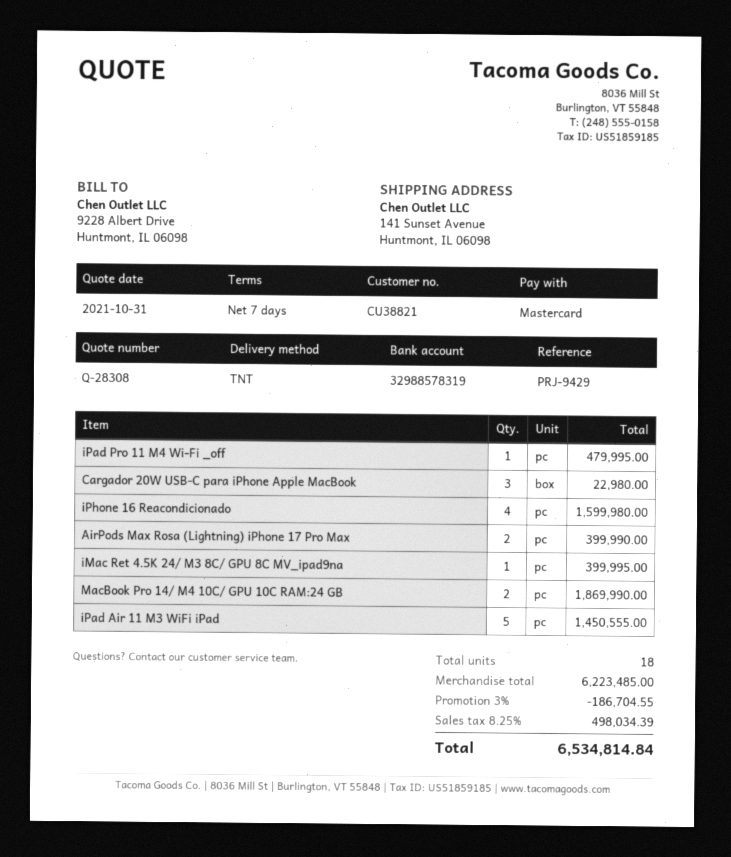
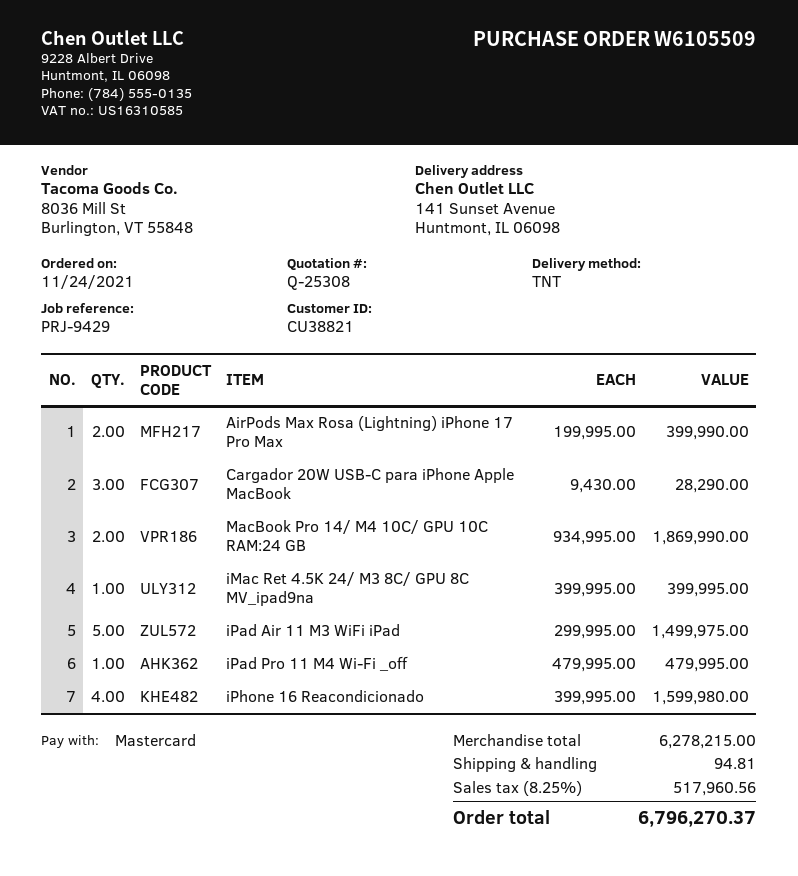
quote number: Q-28308 -> Q-25308
Cargador 20W USB-C para iPhone Apple MacBook: 3 for 22980.00 -> 3 for 28290.00
iPad Air 11 M3 WiFi iPad: 5 for 1450555.00 -> 5 for 1499975.00
subtotal: 6223485.00 -> 6278215.00
discount: 3% = 186704.55 -> none
shipping: none -> 94.81
tax: 8.25% = 498034.39 -> 8.25% = 517960.56
total: 6534814.84 -> 6796270.37

